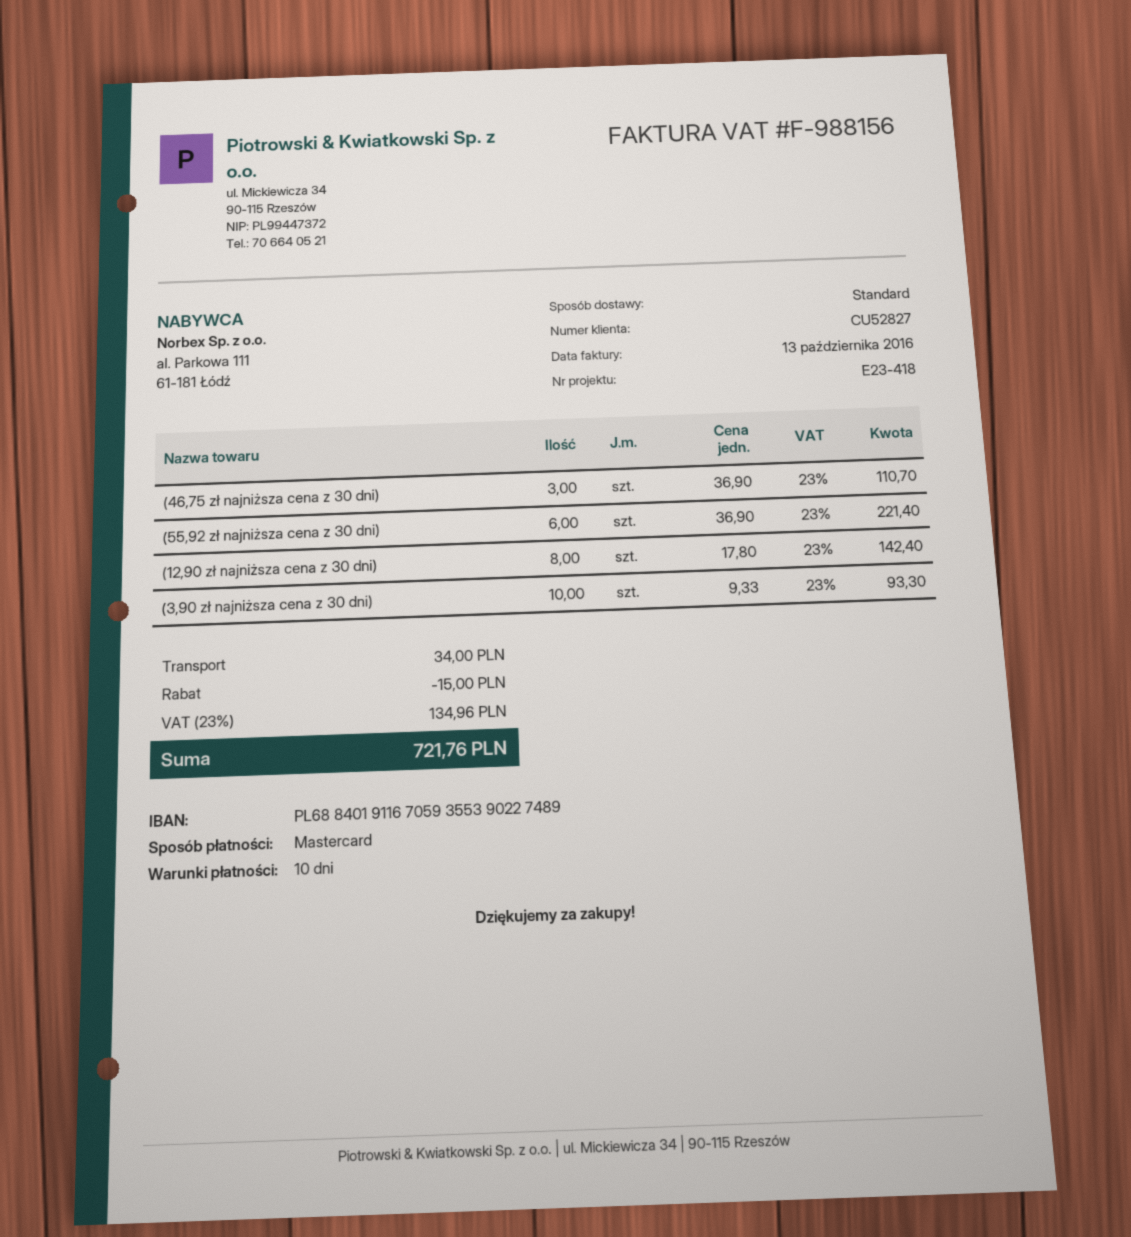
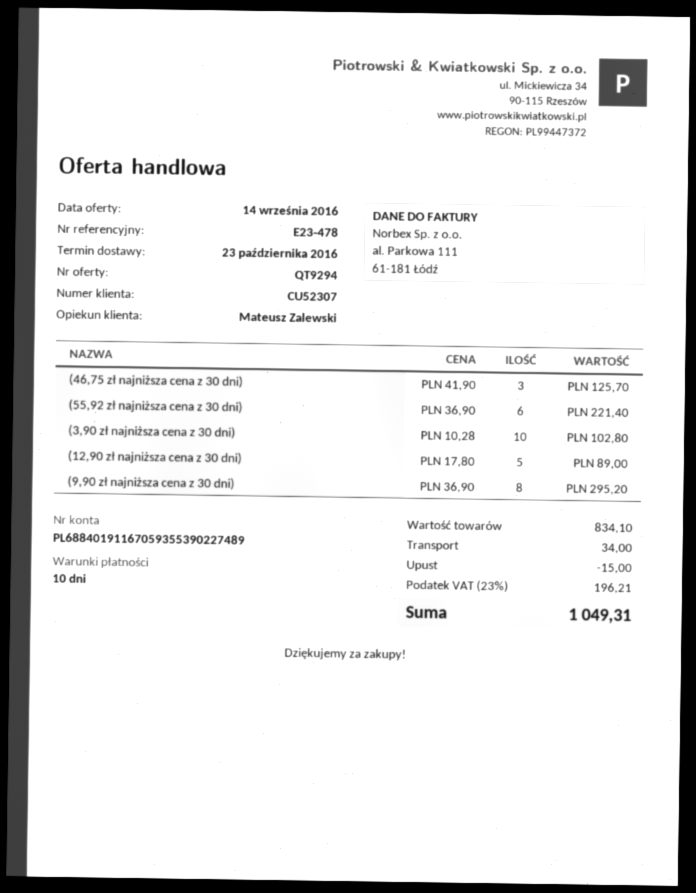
customer number: CU52827 -> CU52307
reference: E23-418 -> E23-478
(46,75 zł najniższa cena z 30 dni): 3 x 36.90 = 110.70 -> 3 x 41.90 = 125.70
(12,90 zł najniższa cena z 30 dni): 8 x 17.80 = 142.40 -> 5 x 17.80 = 89.00
(3,90 zł najniższa cena z 30 dni): 10 x 9.33 = 93.30 -> 10 x 10.28 = 102.80
(9,90 zł najniższa cena z 30 dni): none -> 8 x 36.90 = 295.20
tax: 23% = 134.96 -> 23% = 196.21
total: 721.76 -> 1049.31

